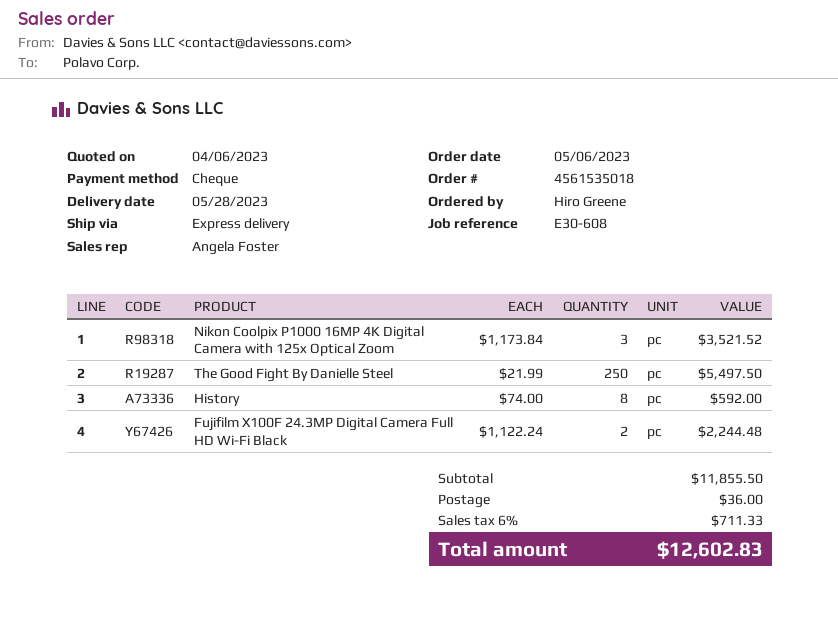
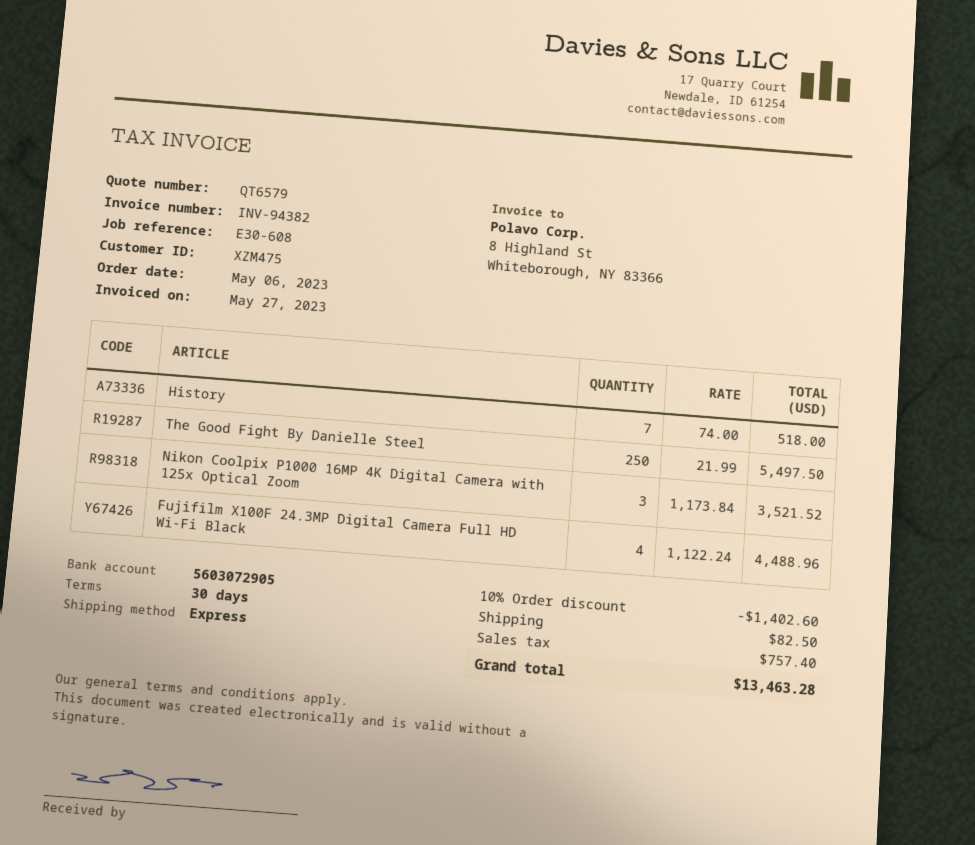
History: 8 x 74.00 = 592.00 -> 7 x 74.00 = 518.00
Fujifilm X100F 24.3MP Digital Camera Full HD Wi-Fi Black: 2 x 1122.24 = 2244.48 -> 4 x 1122.24 = 4488.96
discount: none -> 10% = 1402.60
shipping: 36.00 -> 82.50
tax: 711.33 -> 757.40
total: 12602.83 -> 13463.28

